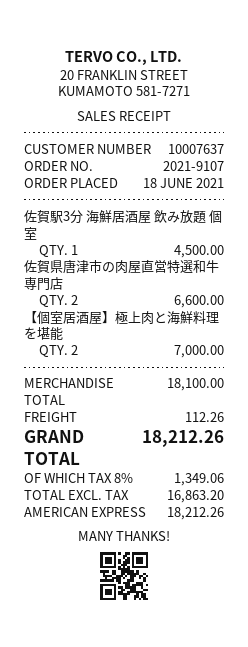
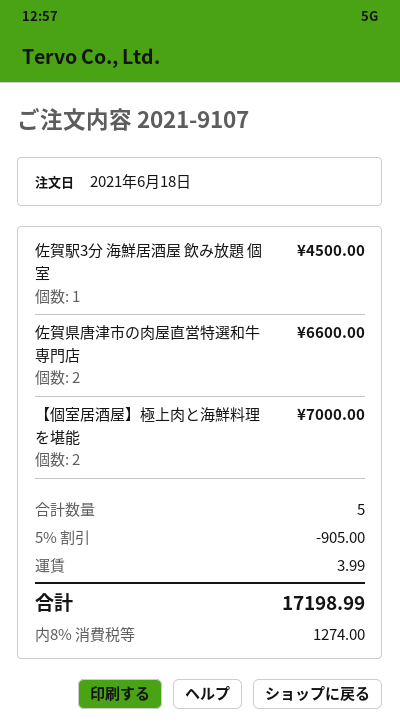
discount: none -> 5% = 905.00
shipping: 112.26 -> 3.99
tax: 8% = 1349.06 -> 8% = 1274.00
total: 18212.26 -> 17198.99

